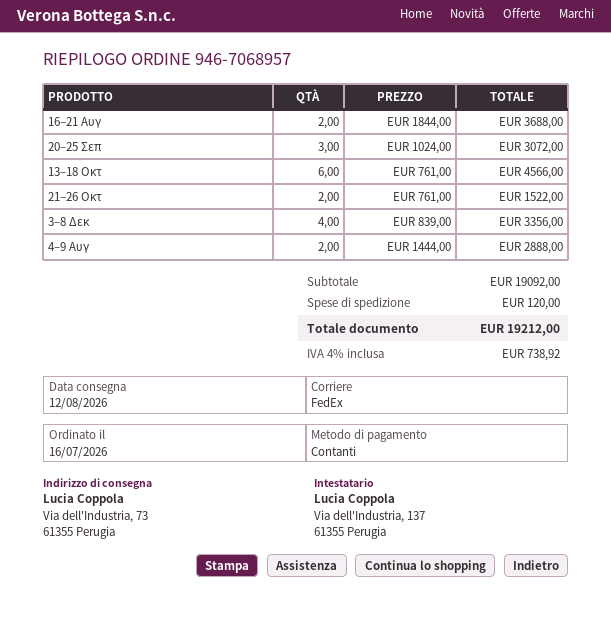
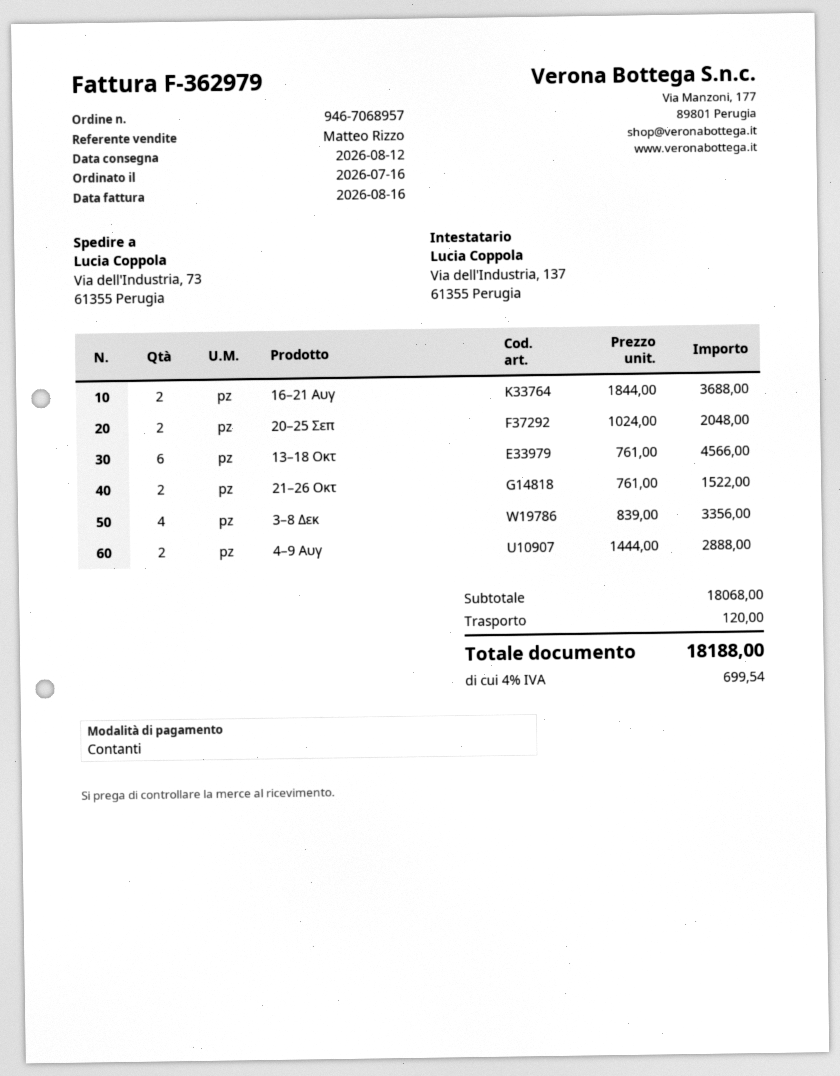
20–25 Σεπ: 3 x 1024.00 = 3072.00 -> 2 x 1024.00 = 2048.00
subtotal: 19092.00 -> 18068.00
tax: 4% = 738.92 -> 4% = 699.54
total: 19212.00 -> 18188.00

